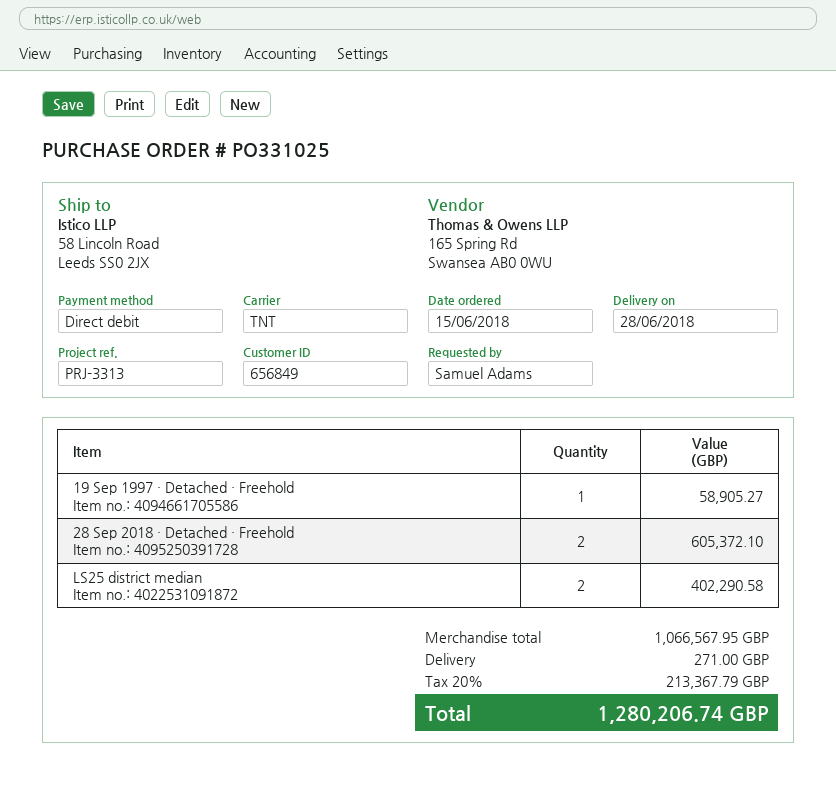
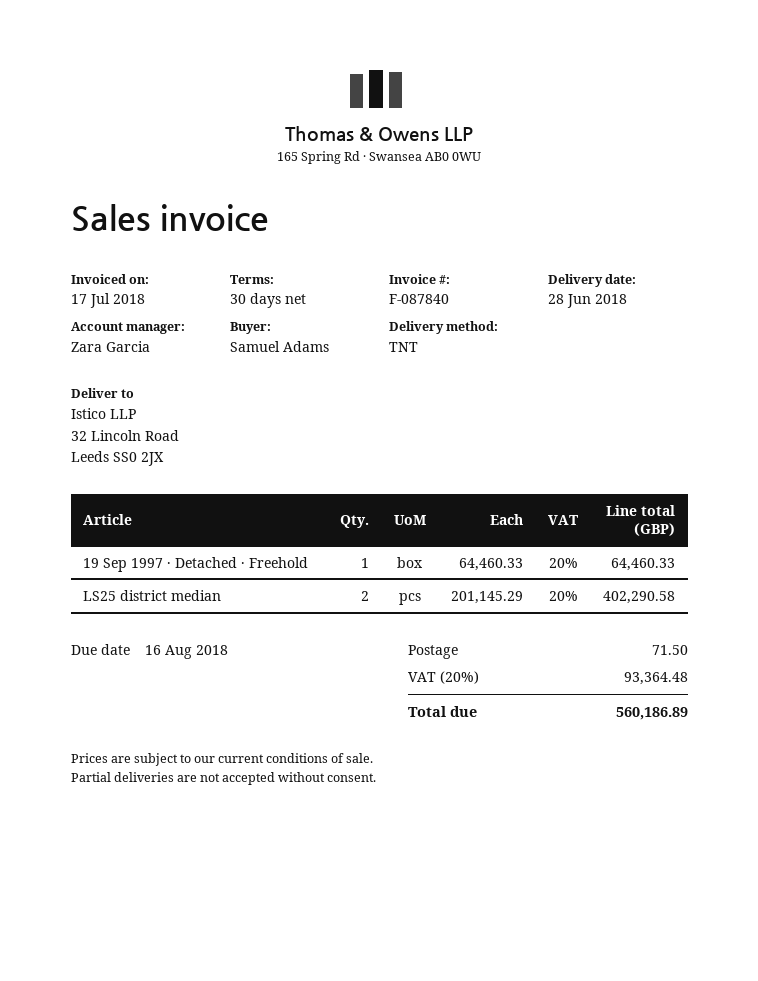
ship to: 58 Lincoln Road, Leeds SS0 2JX -> 32 Lincoln Road, Leeds SS0 2JX
19 Sep 1997 · Detached · Freehold: 1 for 58905.27 -> 1 for 64460.33
28 Sep 2018 · Detached · Freehold: 2 for 605372.10 -> none
shipping: 271.00 -> 71.50
tax: 20% = 213367.79 -> 20% = 93364.48
total: 1280206.74 -> 560186.89

